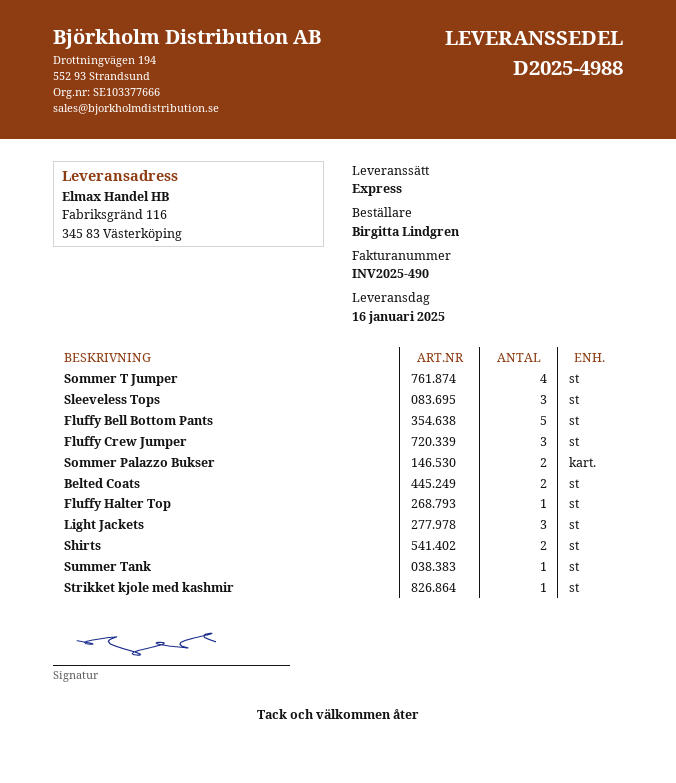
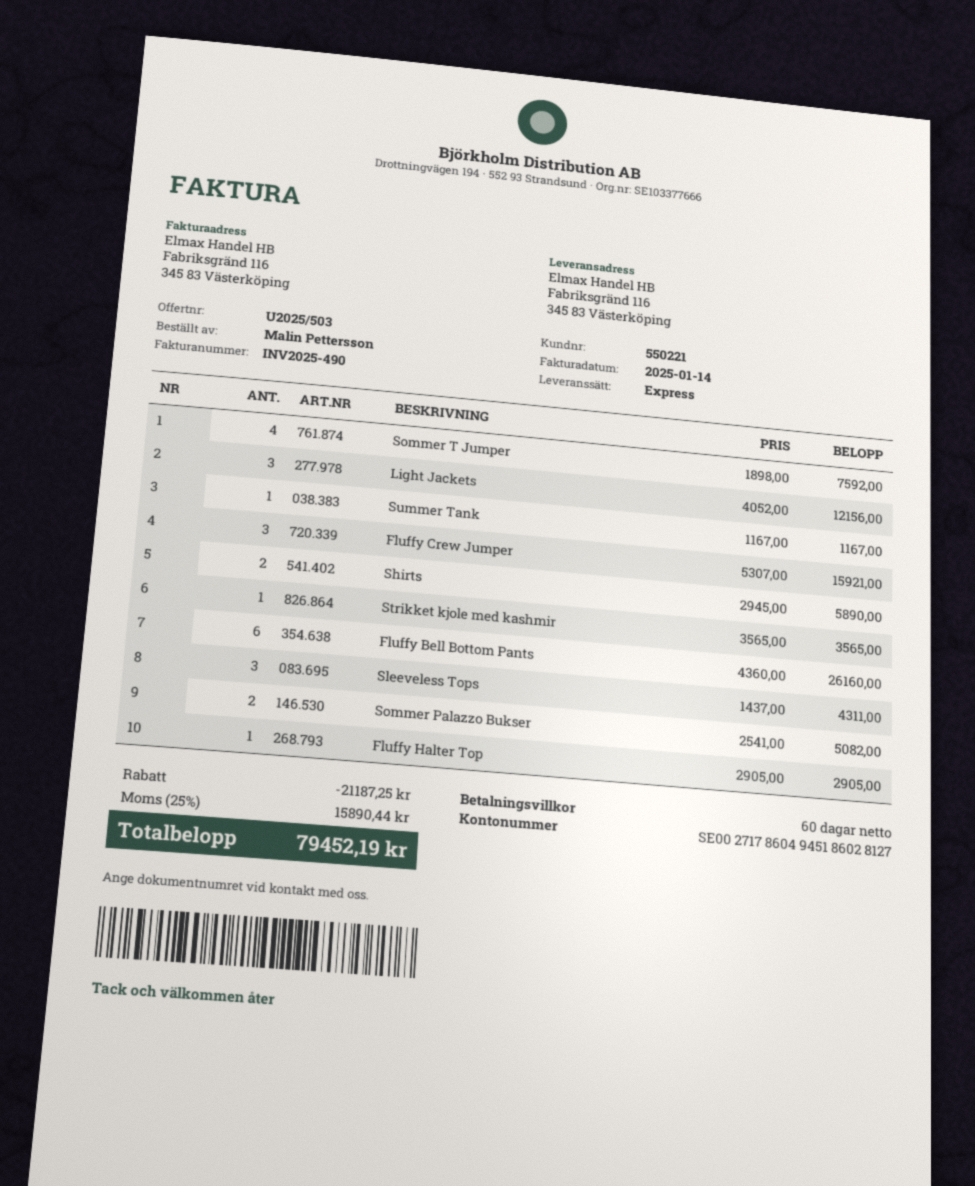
ordered by: Birgitta Lindgren -> Malin Pettersson
Fluffy Bell Bottom Pants: 5 -> 6
Belted Coats: 2 -> none

